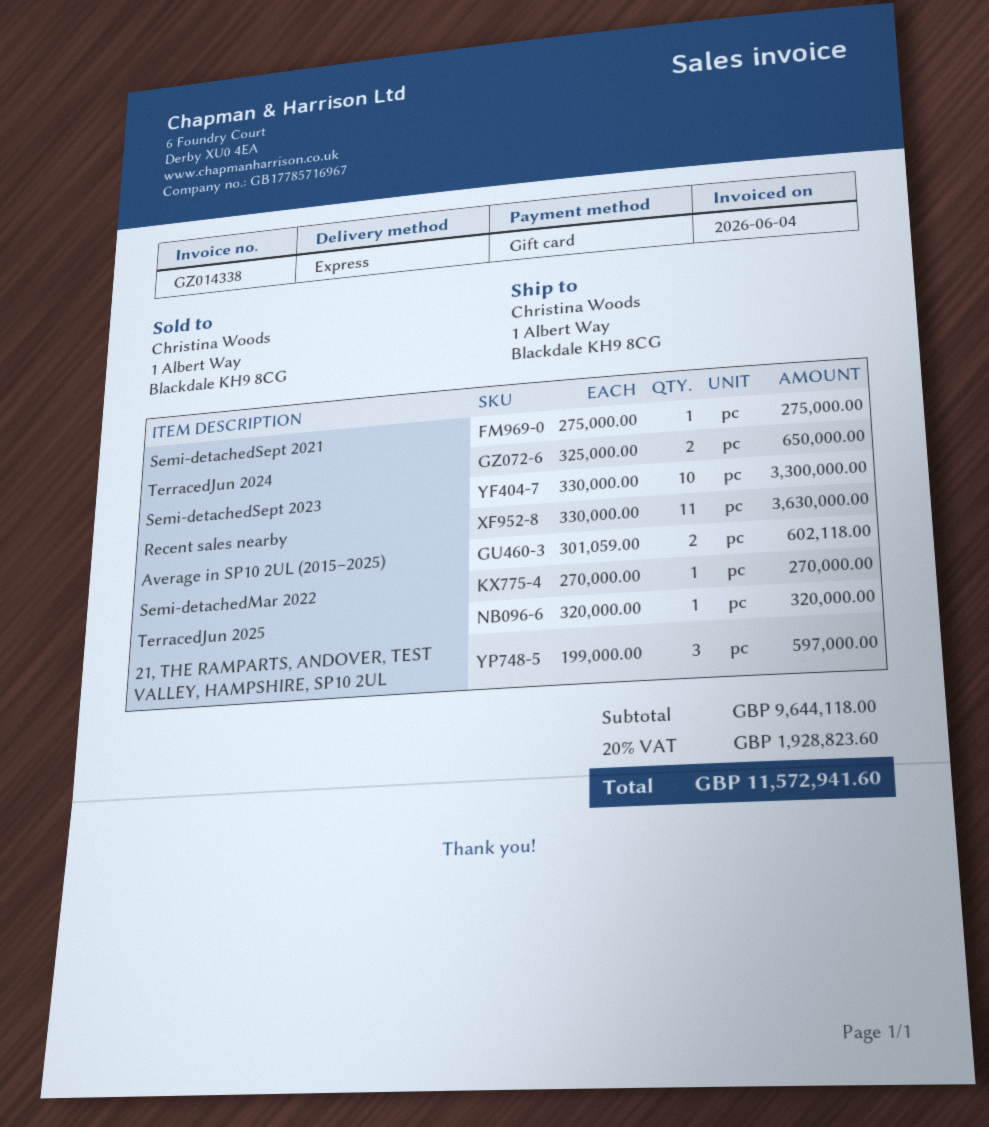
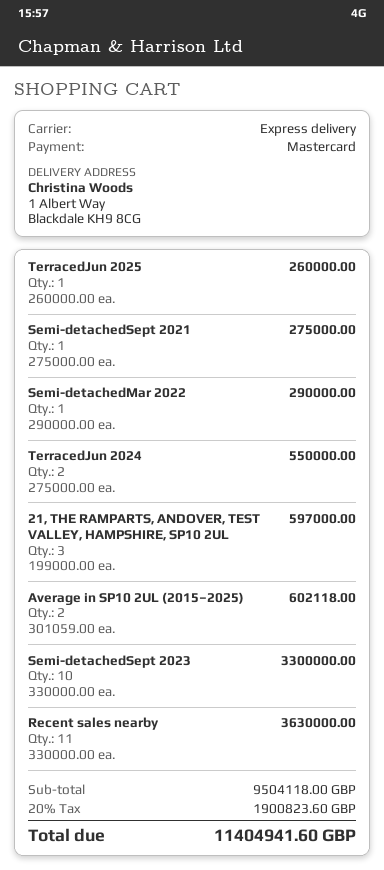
payment method: gift card -> Mastercard
TerracedJun 2024: 2 x 325000.00 = 650000.00 -> 2 x 275000.00 = 550000.00
Semi-detachedMar 2022: 1 x 270000.00 = 270000.00 -> 1 x 290000.00 = 290000.00
TerracedJun 2025: 1 x 320000.00 = 320000.00 -> 1 x 260000.00 = 260000.00
subtotal: 9644118.00 -> 9504118.00
tax: 20% = 1928823.60 -> 20% = 1900823.60
total: 11572941.60 -> 11404941.60

